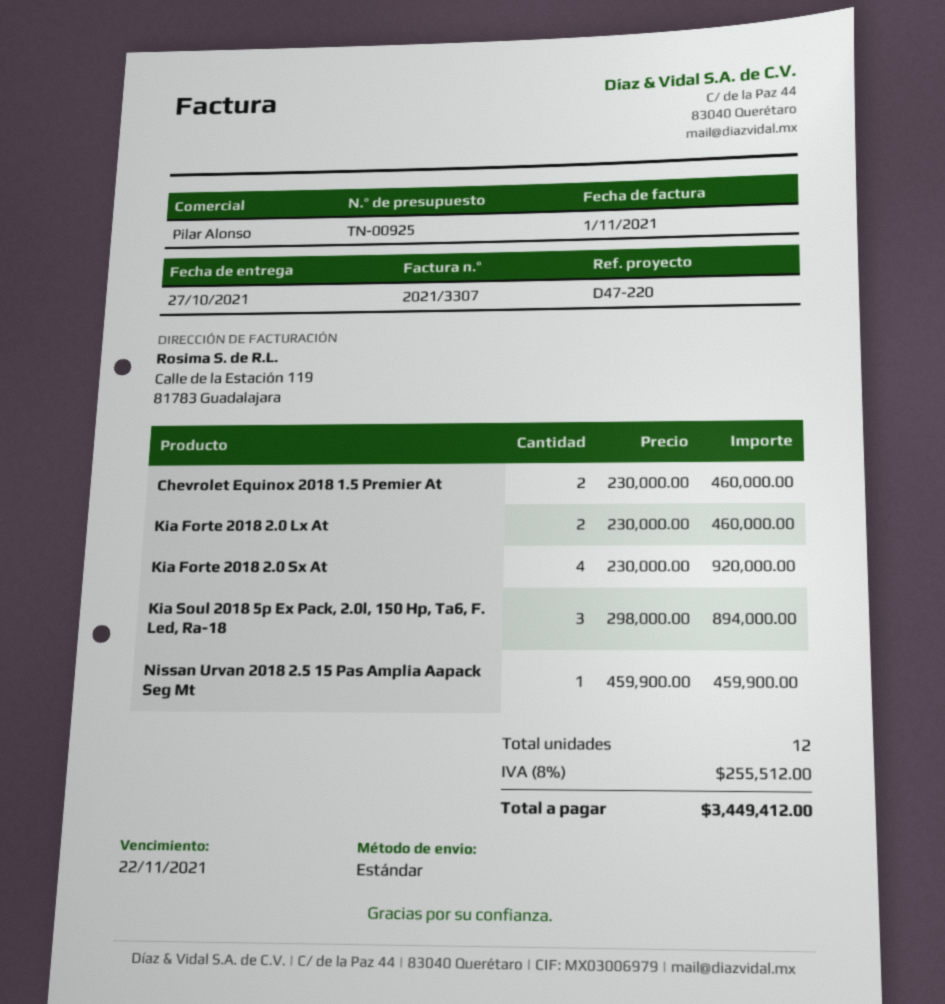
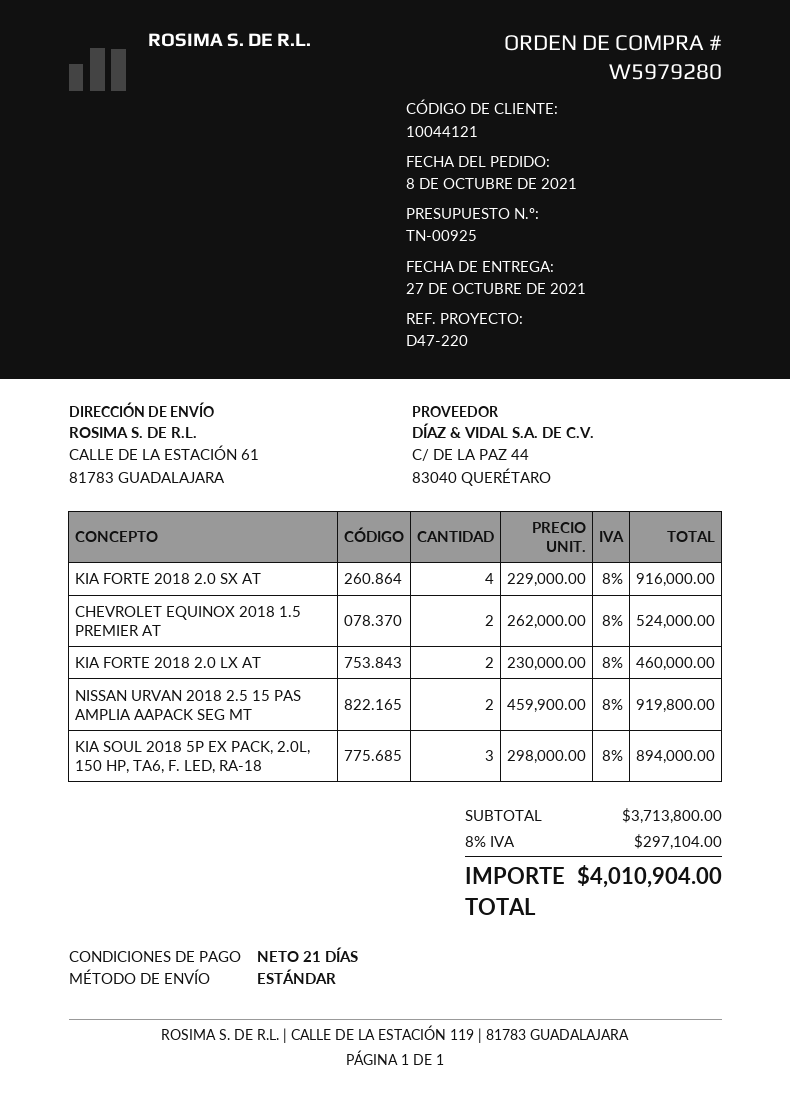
Chevrolet Equinox 2018 1.5 Premier At: 2 x 230000.00 = 460000.00 -> 2 x 262000.00 = 524000.00
Kia Forte 2018 2.0 Sx At: 4 x 230000.00 = 920000.00 -> 4 x 229000.00 = 916000.00
Nissan Urvan 2018 2.5 15 Pas Amplia Aapack Seg Mt: 1 x 459900.00 = 459900.00 -> 2 x 459900.00 = 919800.00
tax: 8% = 255512.00 -> 8% = 297104.00
total: 3449412.00 -> 4010904.00

